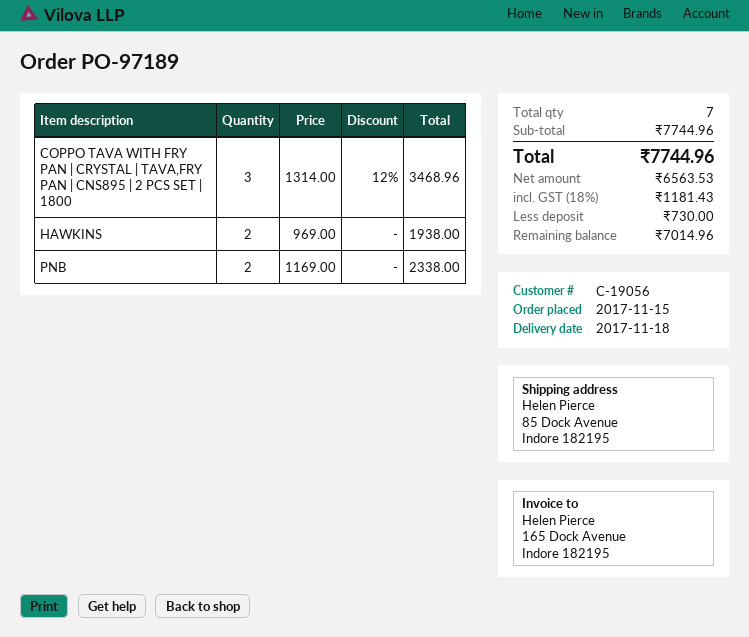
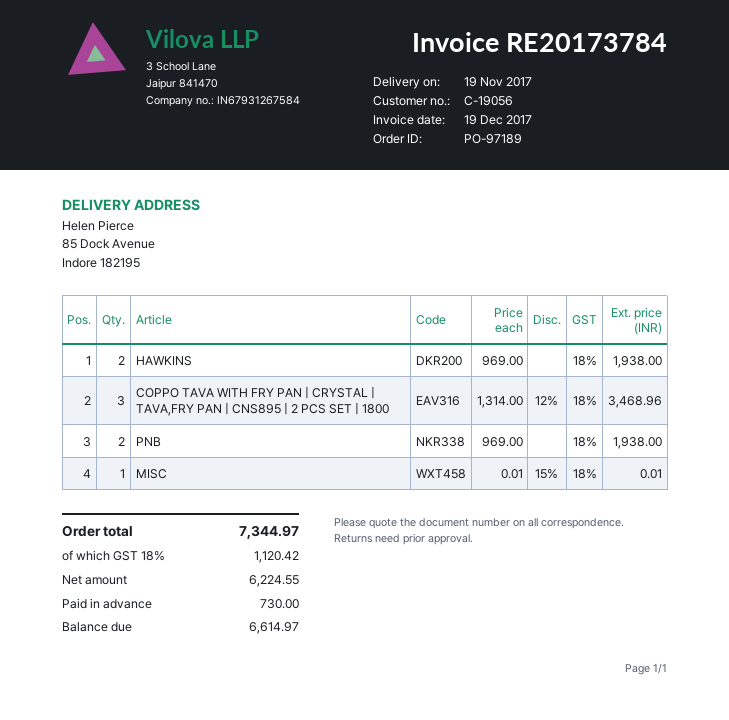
delivery date: 2017-11-18 -> 2017-11-19
PNB: 2 x 1169.00 = 2338.00 -> 2 x 969.00 = 1938.00
MISC: none -> 1 x 0.01 - 15% = 0.01
net: 6563.53 -> 6224.55
tax: 18% = 1181.43 -> 18% = 1120.42
total: 7744.96 -> 7344.97
balance: 7014.96 -> 6614.97

